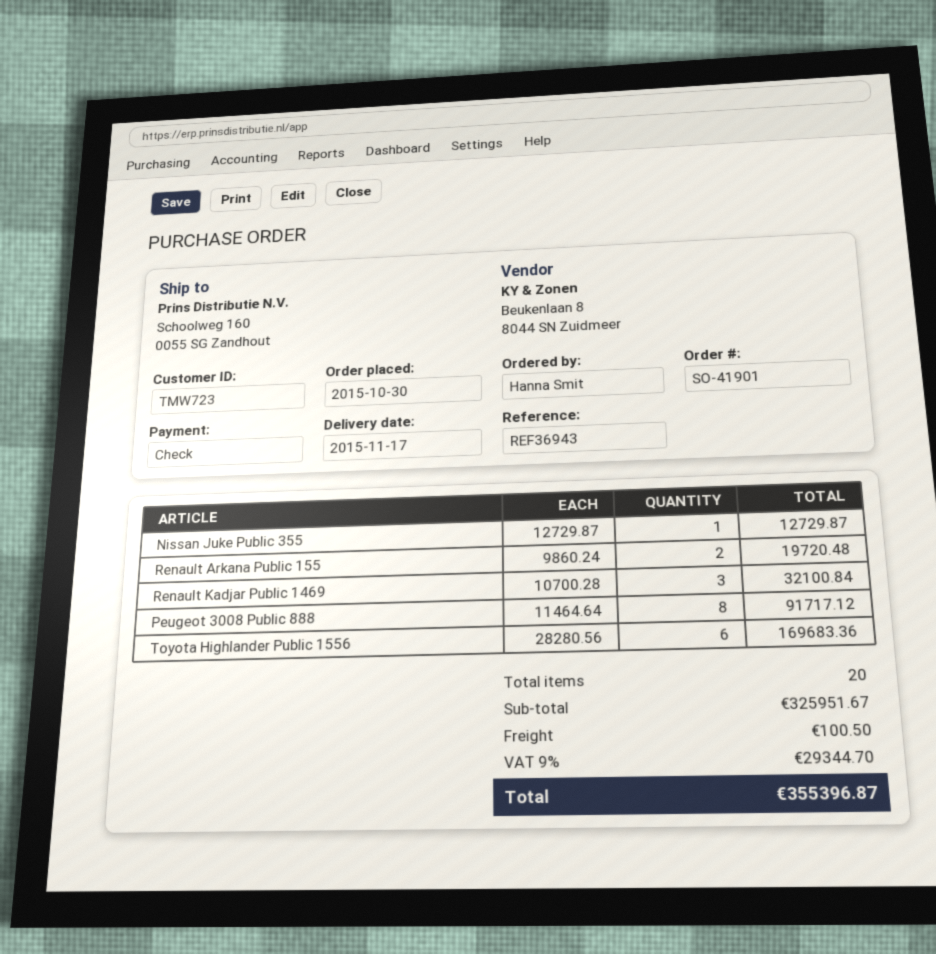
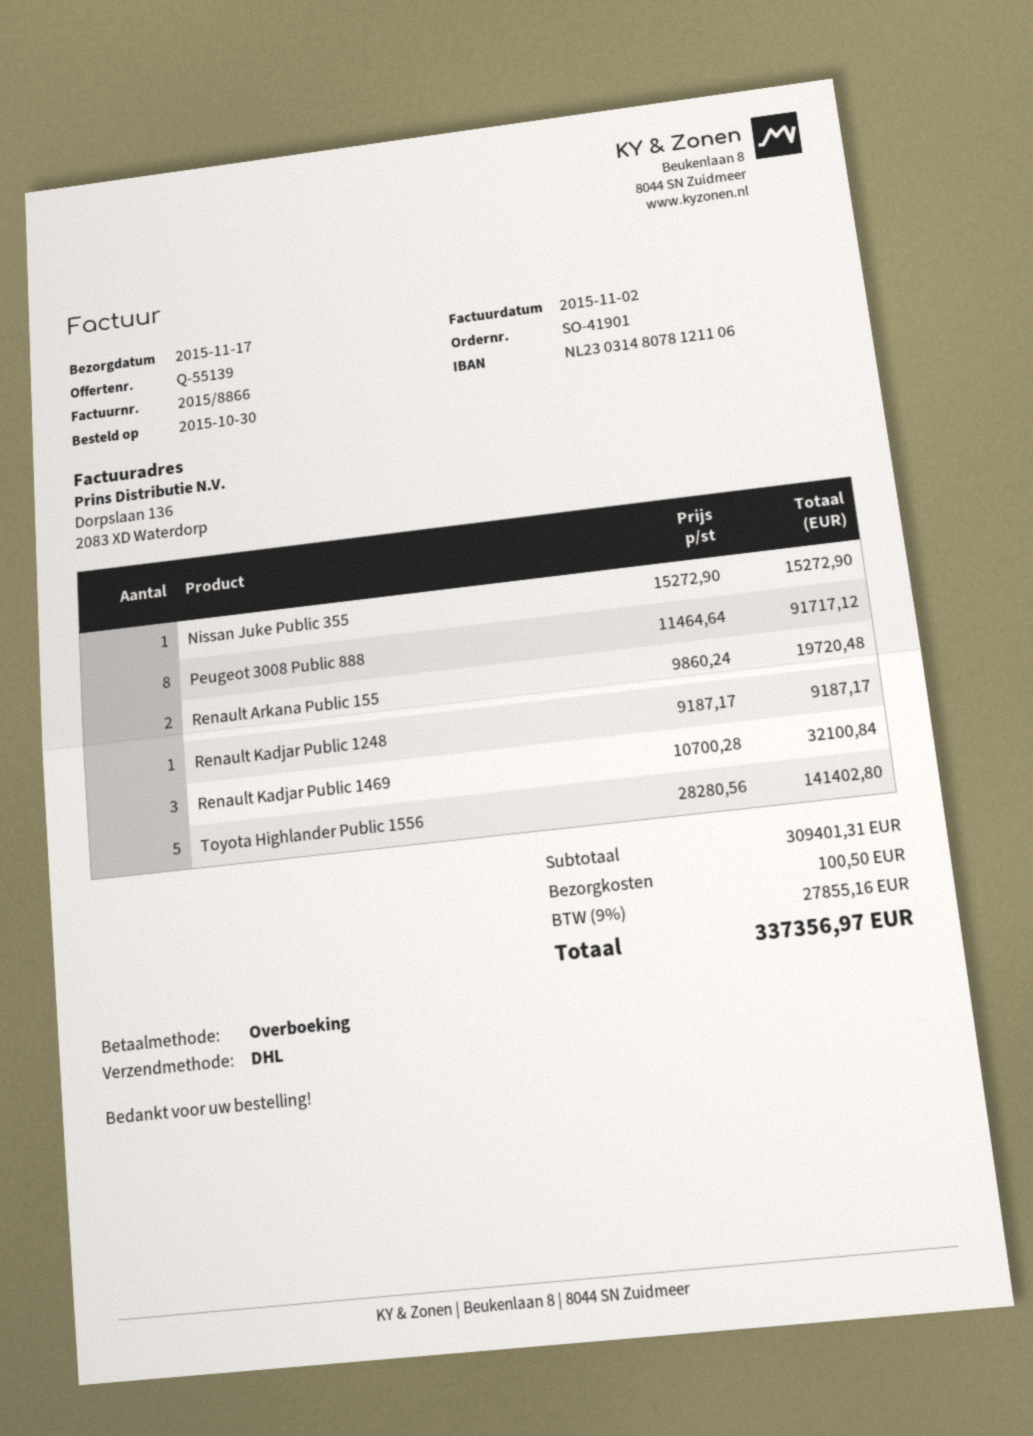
payment method: cheque -> bank transfer
Nissan Juke Public 355: 1 x 12729.87 = 12729.87 -> 1 x 15272.90 = 15272.90
Toyota Highlander Public 1556: 6 x 28280.56 = 169683.36 -> 5 x 28280.56 = 141402.80
Renault Kadjar Public 1248: none -> 1 x 9187.17 = 9187.17
subtotal: 325951.67 -> 309401.31
tax: 9% = 29344.70 -> 9% = 27855.16
total: 355396.87 -> 337356.97

